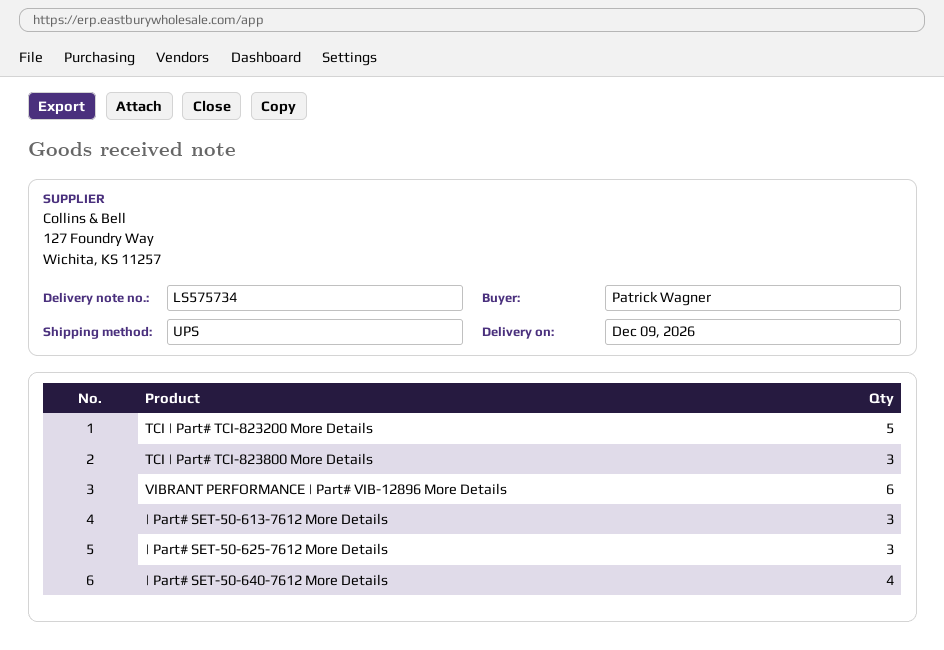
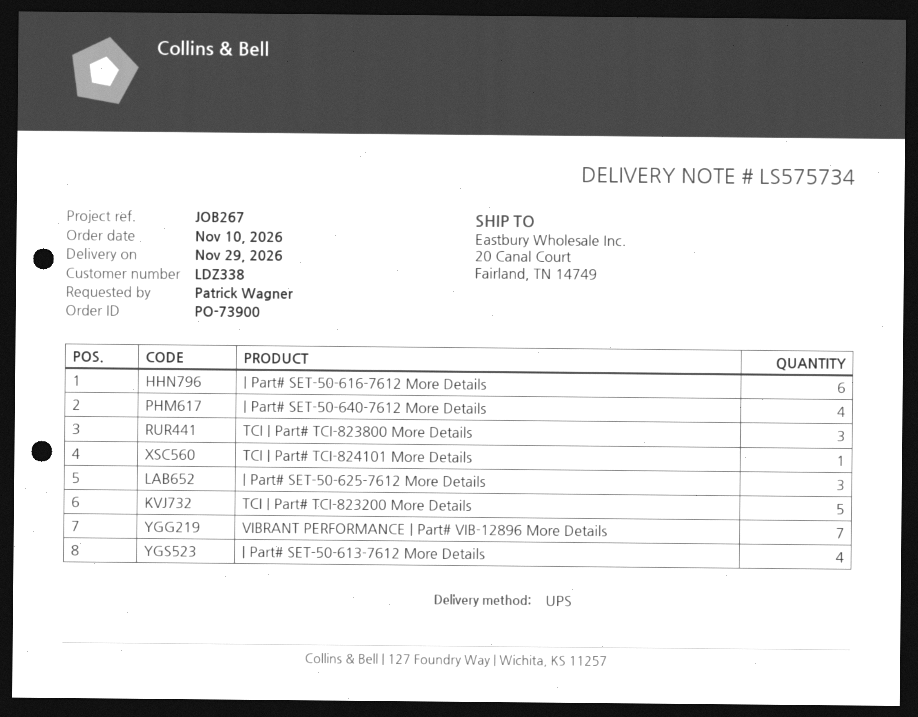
delivery date: 2026-12-09 -> 2026-11-29
VIBRANT PERFORMANCE | Part# VIB-12896 More Details: 6 -> 7
| Part# SET-50-613-7612 More Details: 3 -> 4
| Part# SET-50-616-7612 More Details: none -> 6
TCI | Part# TCI-824101 More Details: none -> 1

